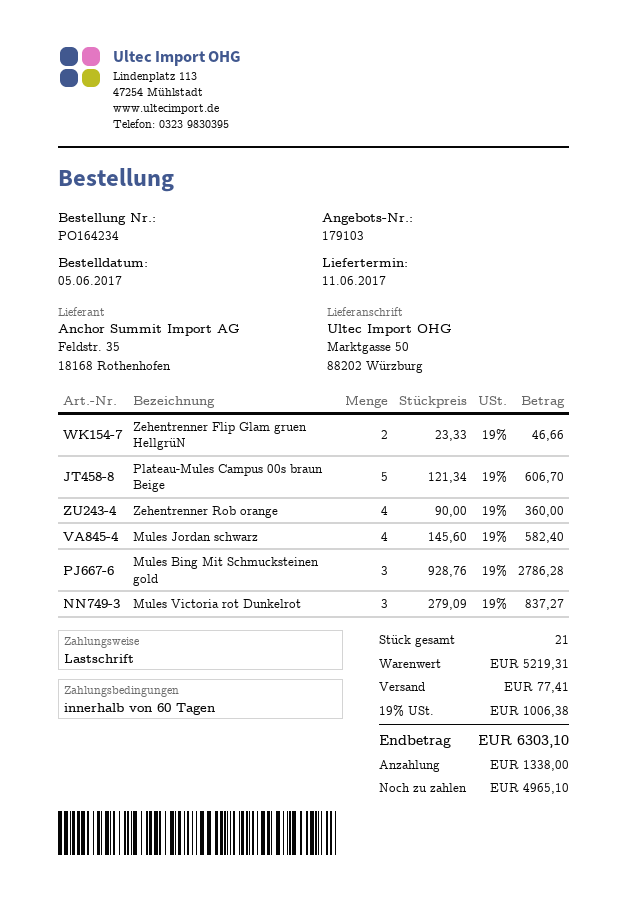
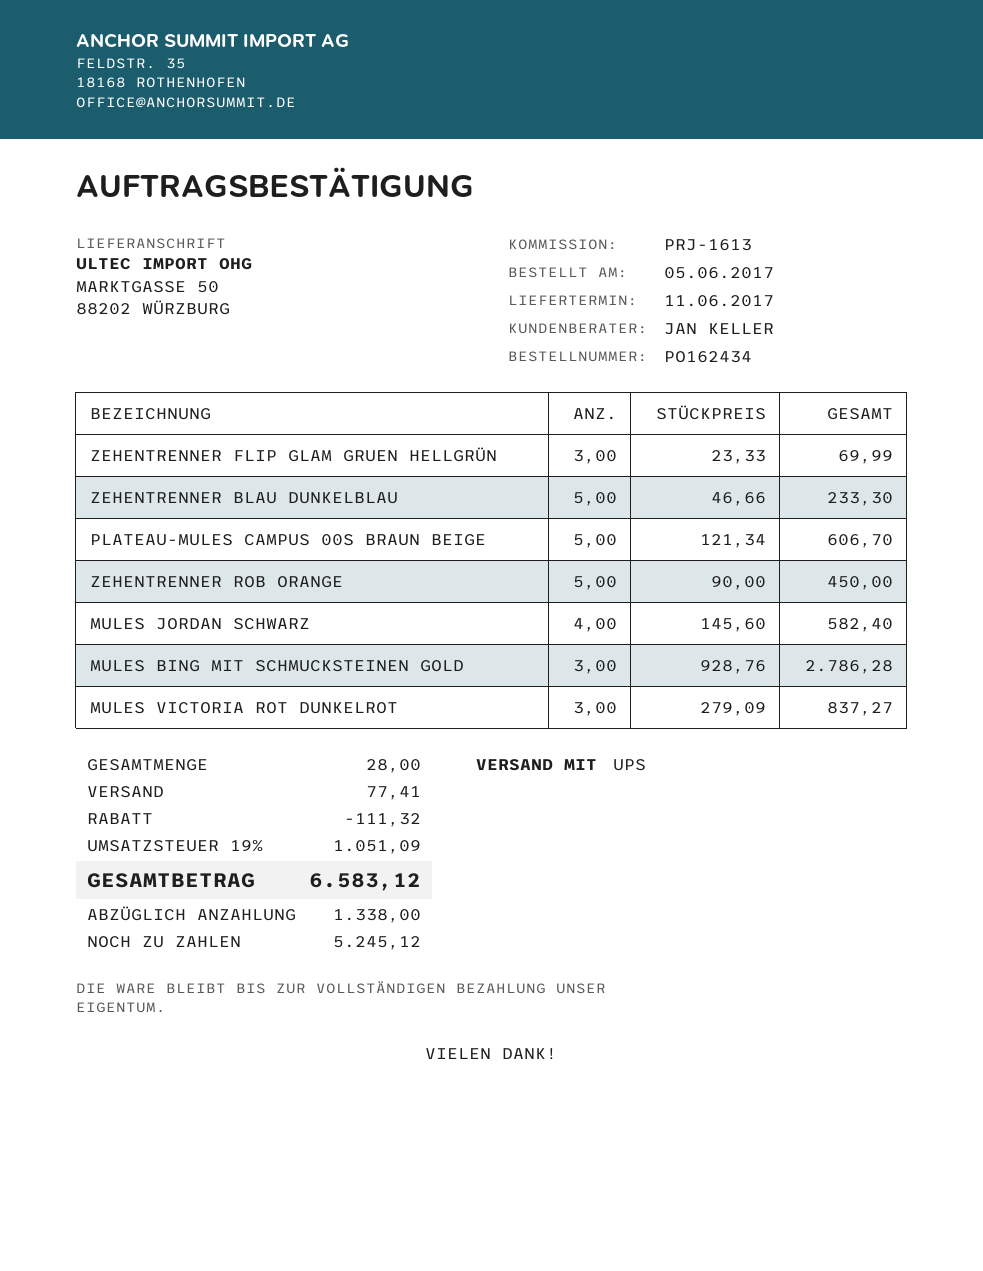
order number: PO164234 -> PO162434
Zehentrenner Flip Glam gruen HellgrüN: 2 x 23.33 = 46.66 -> 3 x 23.33 = 69.99
Zehentrenner Rob orange: 4 x 90.00 = 360.00 -> 5 x 90.00 = 450.00
ZEHENTRENNER BLAU DUNKELBLAU: none -> 5 x 46.66 = 233.30
total quantity: 21 -> 28
discount: none -> 111.32
tax: 19% = 1006.38 -> 19% = 1051.09
total: 6303.10 -> 6583.12
balance: 4965.10 -> 5245.12

